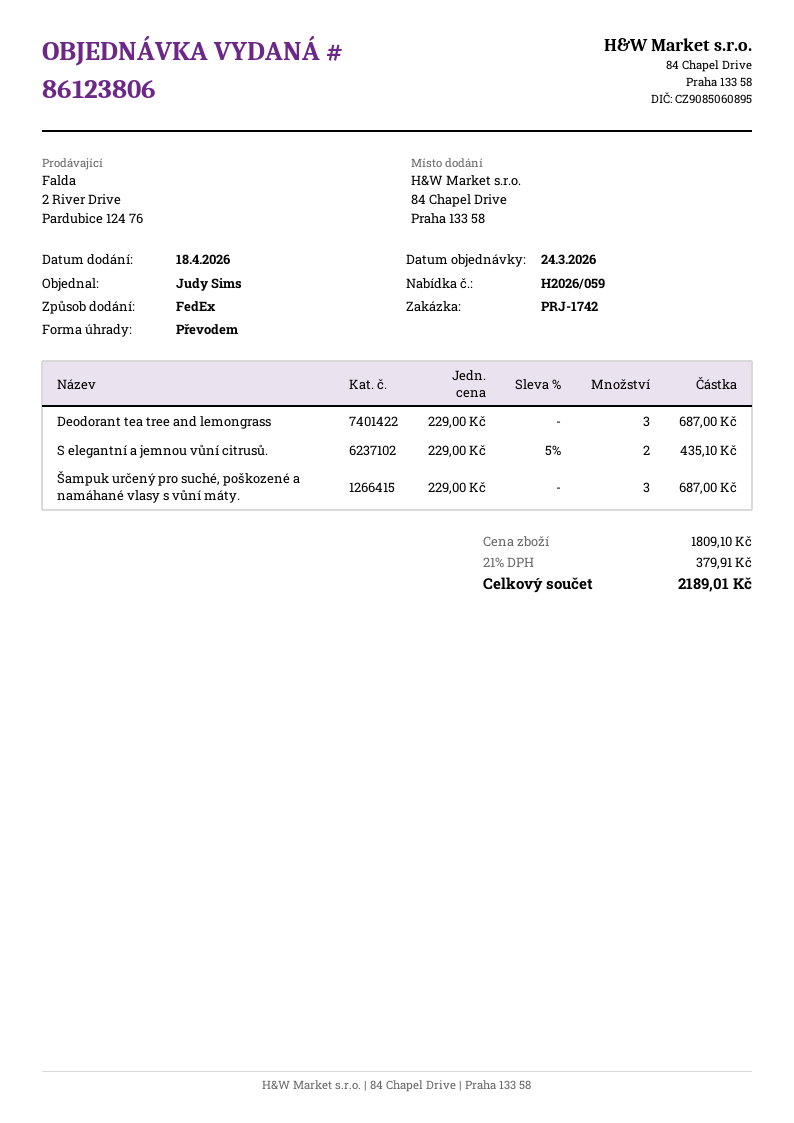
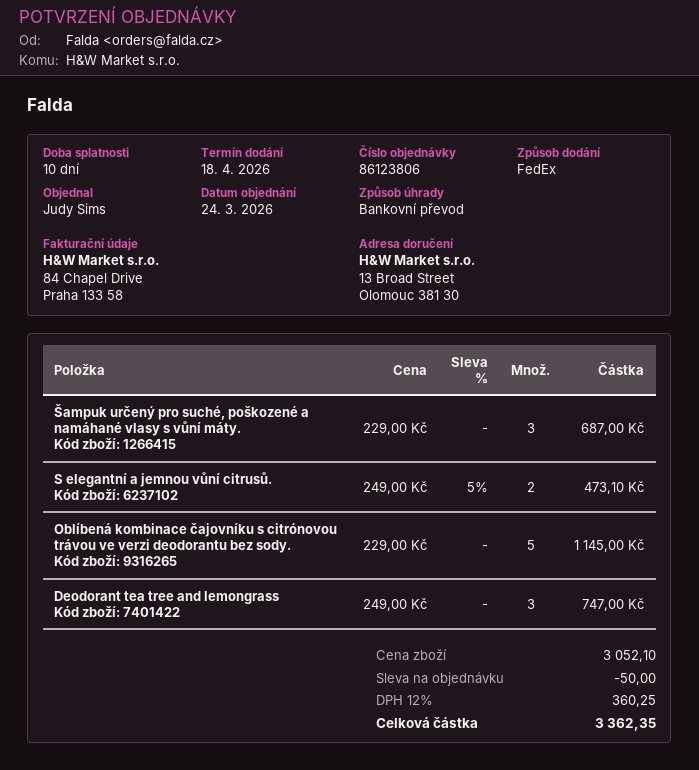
ship to: 84 Chapel Drive, Praha 133 58 -> 13 Broad Street, Olomouc 381 30
Deodorant tea tree and lemongrass: 3 x 229.00 = 687.00 -> 3 x 249.00 = 747.00
S elegantní a jemnou vůní citrusů.: 2 x 229.00 - 5% = 435.10 -> 2 x 249.00 - 5% = 473.10
Oblíbená kombinace čajovníku s citrónovou trávou ve verzi deodorantu bez sody.: none -> 5 x 229.00 = 1145.00
subtotal: 1809.10 -> 3052.10
discount: none -> 50.00
tax: 21% = 379.91 -> 12% = 360.25
total: 2189.01 -> 3362.35

